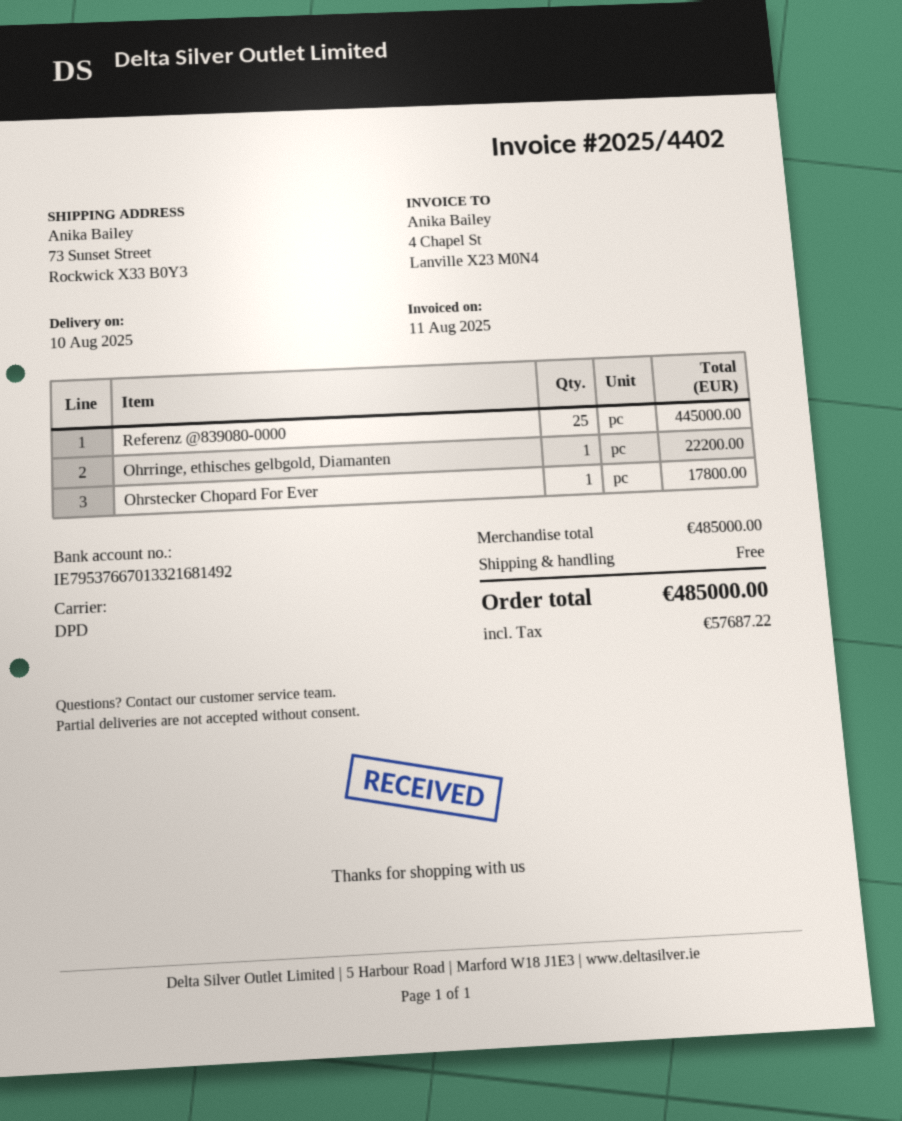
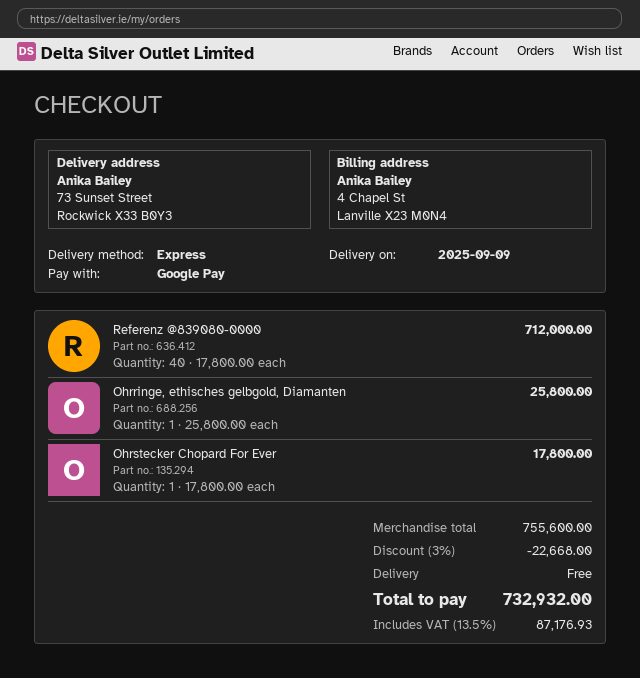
delivery date: 2025-08-10 -> 2025-09-09
shipping method: DPD -> express
Referenz @839080-0000: 25 for 445000.00 -> 40 for 712000.00
Ohrringe, ethisches gelbgold, Diamanten: 1 for 22200.00 -> 1 for 25800.00
subtotal: 485000.00 -> 755600.00
discount: none -> 3% = 22668.00
tax: 57687.22 -> 87176.93
total: 485000.00 -> 732932.00

